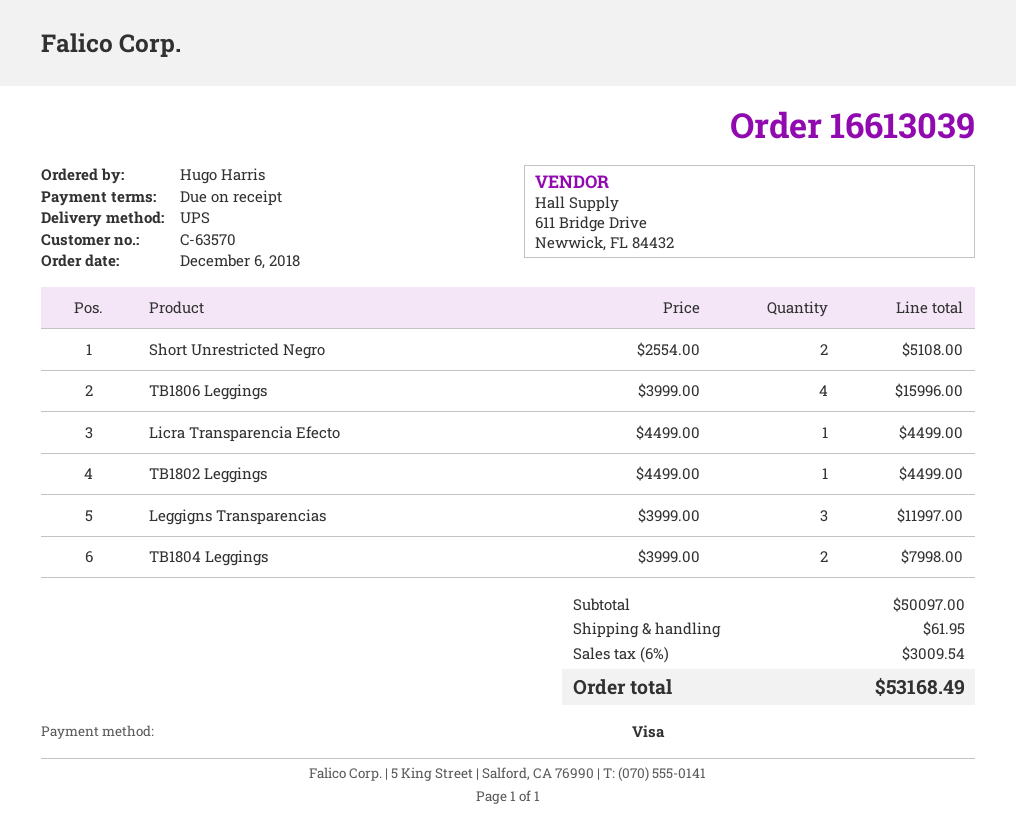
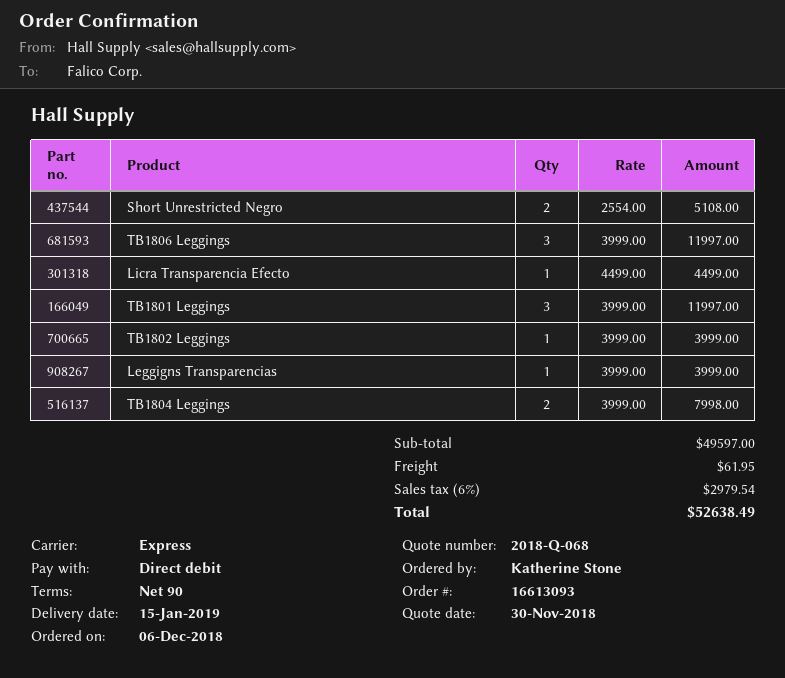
order number: 16613039 -> 16613093
payment terms: on receipt -> 90 days
ordered by: Hugo Harris -> Katherine Stone
payment method: Visa -> direct debit
shipping method: UPS -> express
TB1806 Leggings: 4 x 3999.00 = 15996.00 -> 3 x 3999.00 = 11997.00
TB1802 Leggings: 1 x 4499.00 = 4499.00 -> 1 x 3999.00 = 3999.00
Leggigns Transparencias: 3 x 3999.00 = 11997.00 -> 1 x 3999.00 = 3999.00
TB1801 Leggings: none -> 3 x 3999.00 = 11997.00
subtotal: 50097.00 -> 49597.00
tax: 6% = 3009.54 -> 6% = 2979.54
total: 53168.49 -> 52638.49

